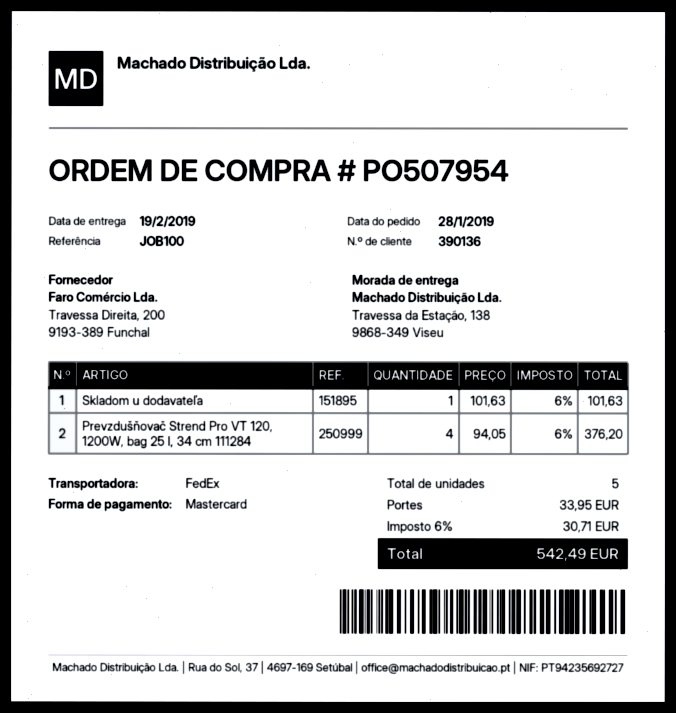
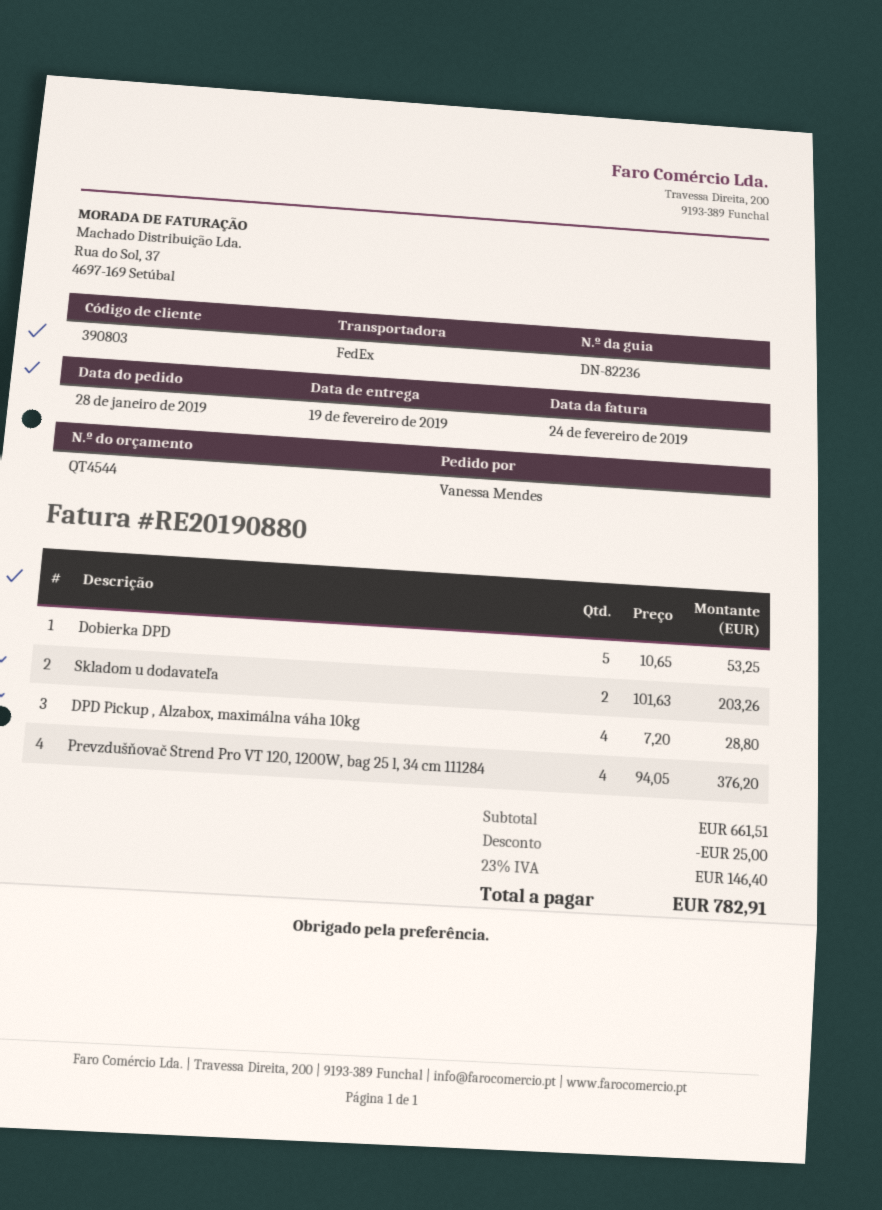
customer number: 390136 -> 390803
Skladom u dodavateľa: 1 x 101.63 = 101.63 -> 2 x 101.63 = 203.26
Dobierka DPD: none -> 5 x 10.65 = 53.25
DPD Pickup , Alzabox, maximálna váha 10kg: none -> 4 x 7.20 = 28.80
discount: none -> 25.00
shipping: 33.95 -> none
tax: 6% = 30.71 -> 23% = 146.40
total: 542.49 -> 782.91

